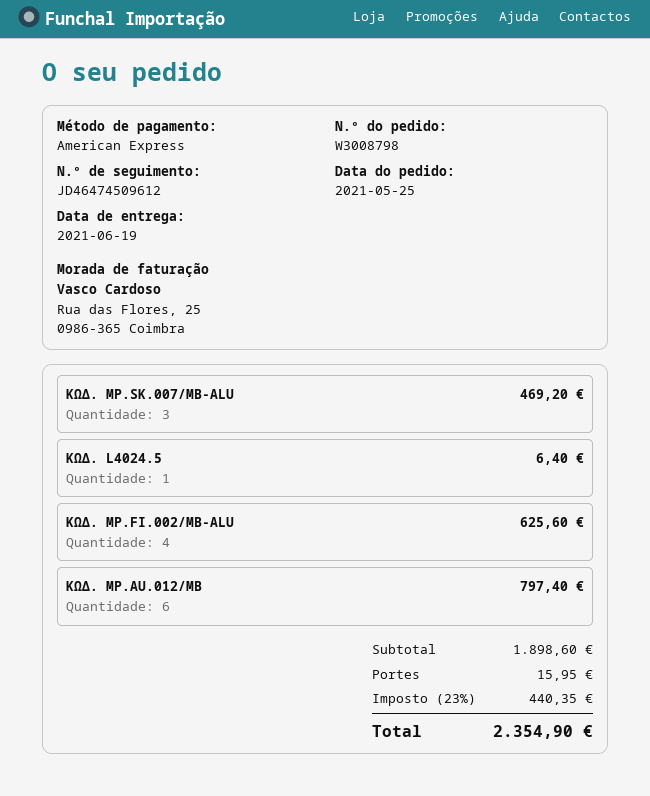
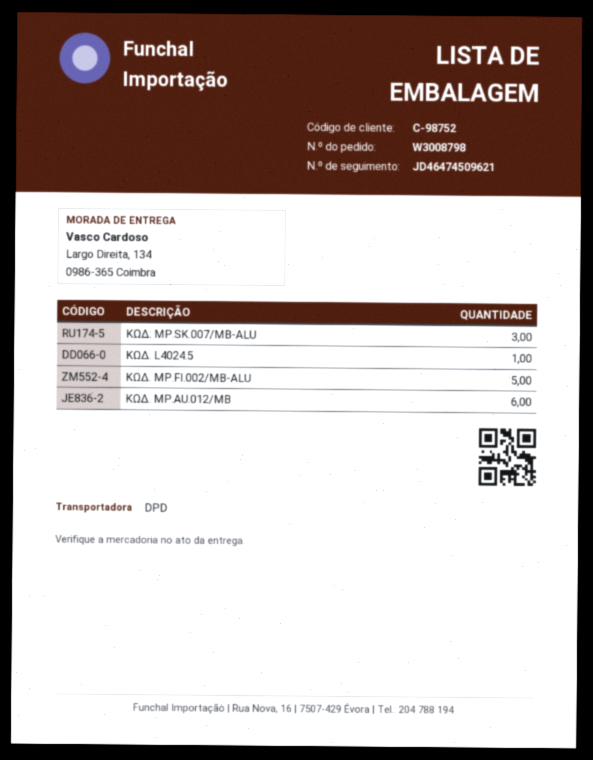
tracking number: JD46474509612 -> JD46474509621
ΚΩΔ. MP.FI.002/MB-ALU: 4 -> 5

